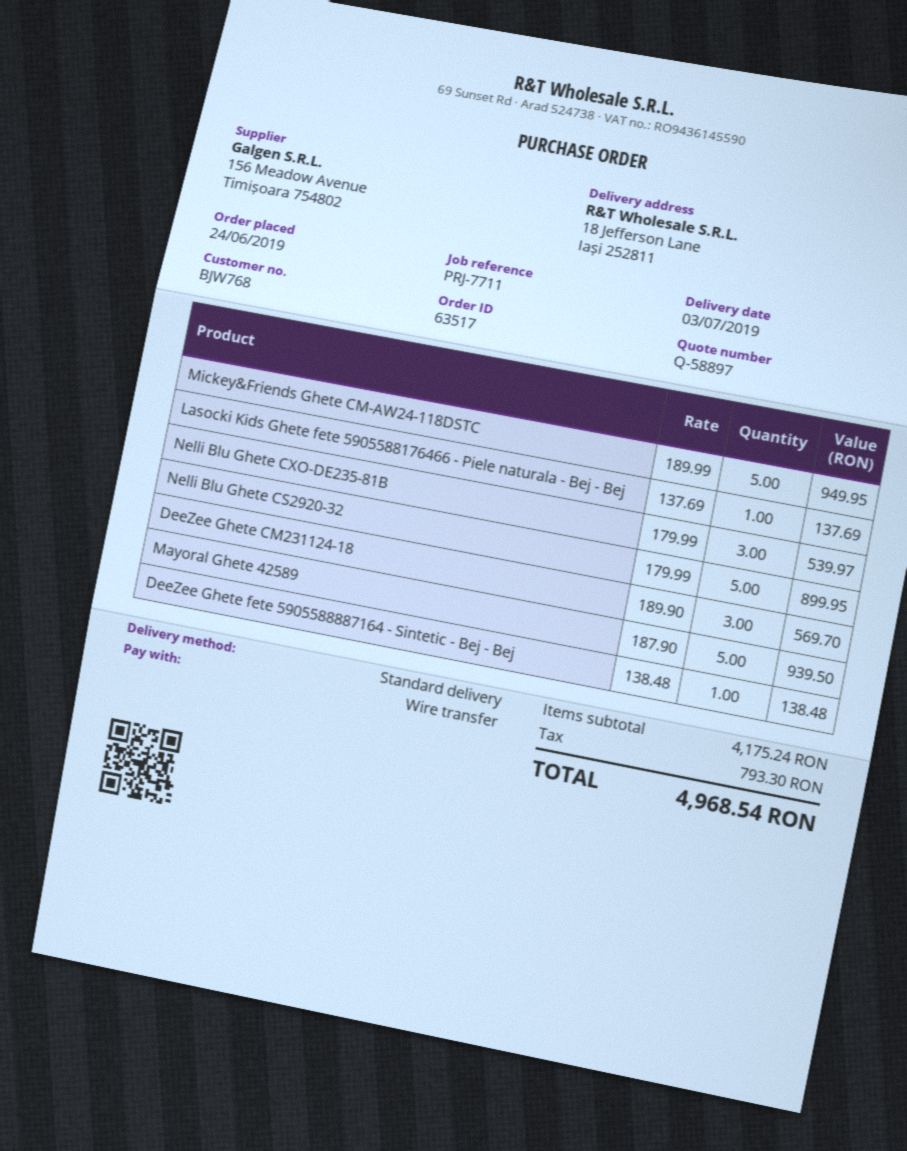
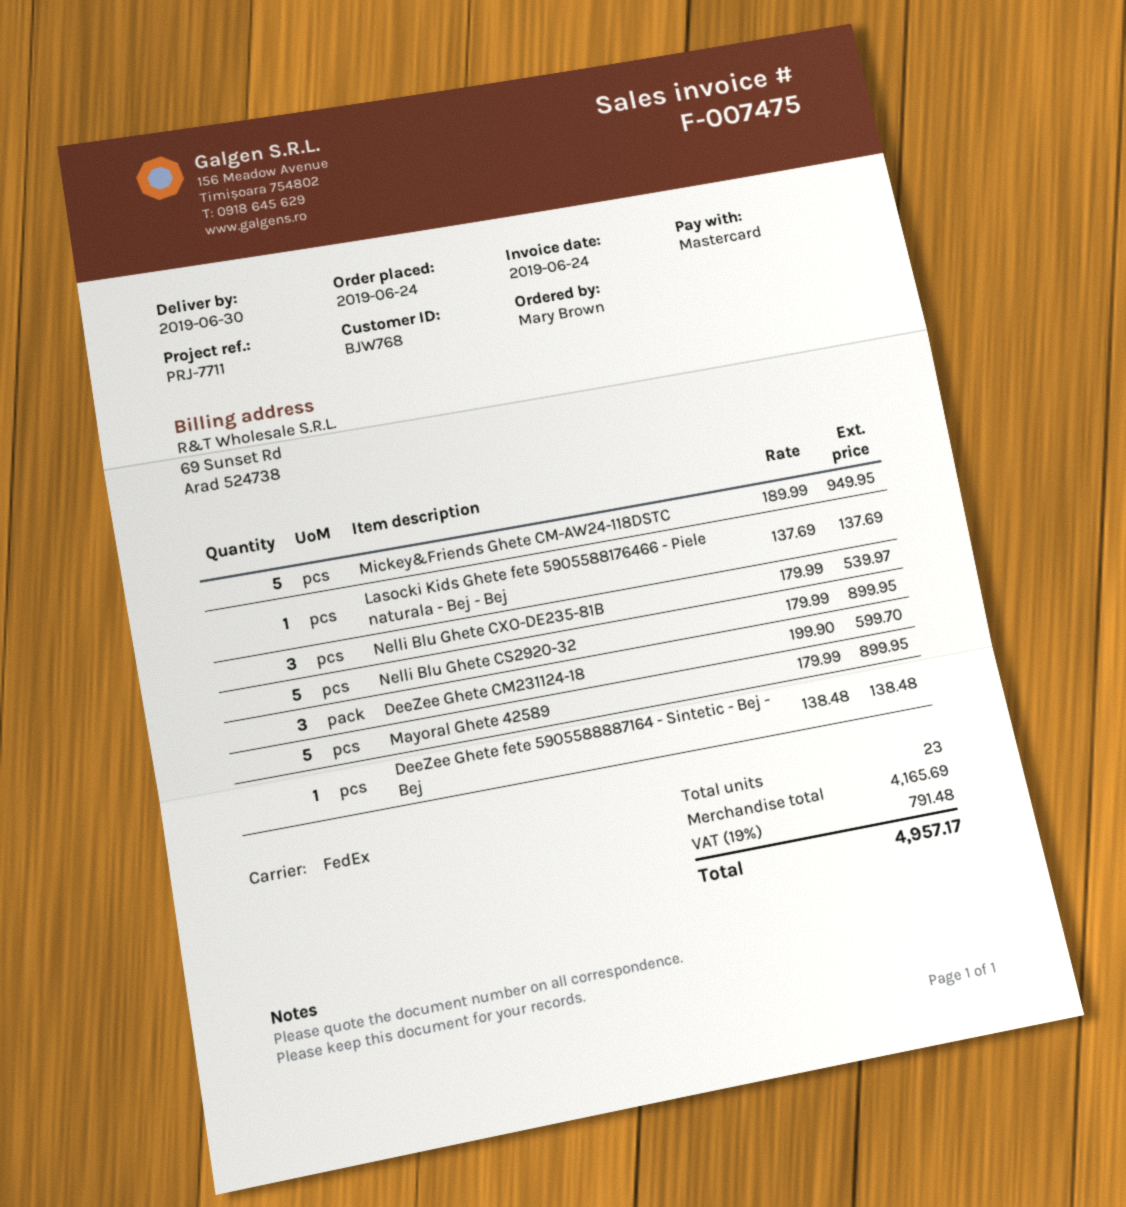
delivery date: 2019-07-03 -> 2019-06-30
payment method: bank transfer -> Mastercard
shipping method: standard -> FedEx
DeeZee Ghete CM231124-18: 3 x 189.90 = 569.70 -> 3 x 199.90 = 599.70
Mayoral Ghete 42589: 5 x 187.90 = 939.50 -> 5 x 179.99 = 899.95
subtotal: 4175.24 -> 4165.69
tax: 793.30 -> 791.48
total: 4968.54 -> 4957.17

